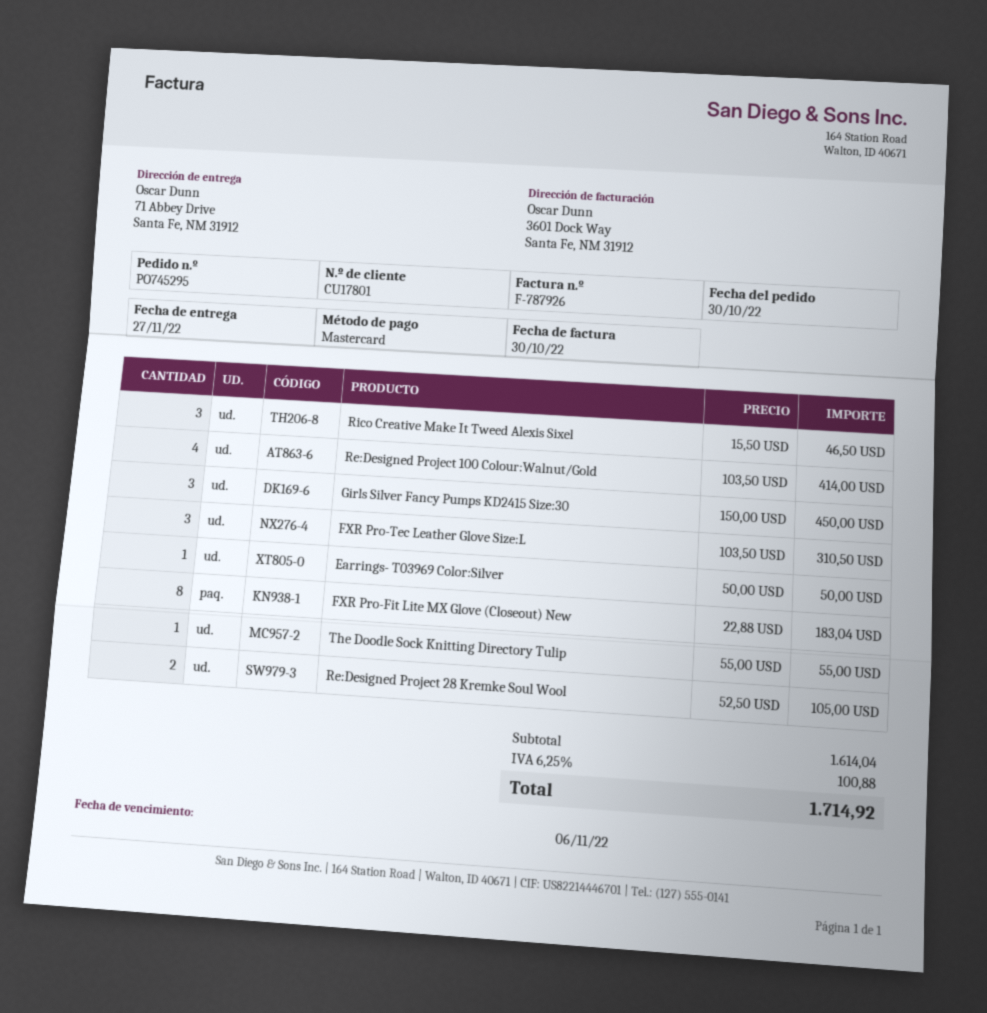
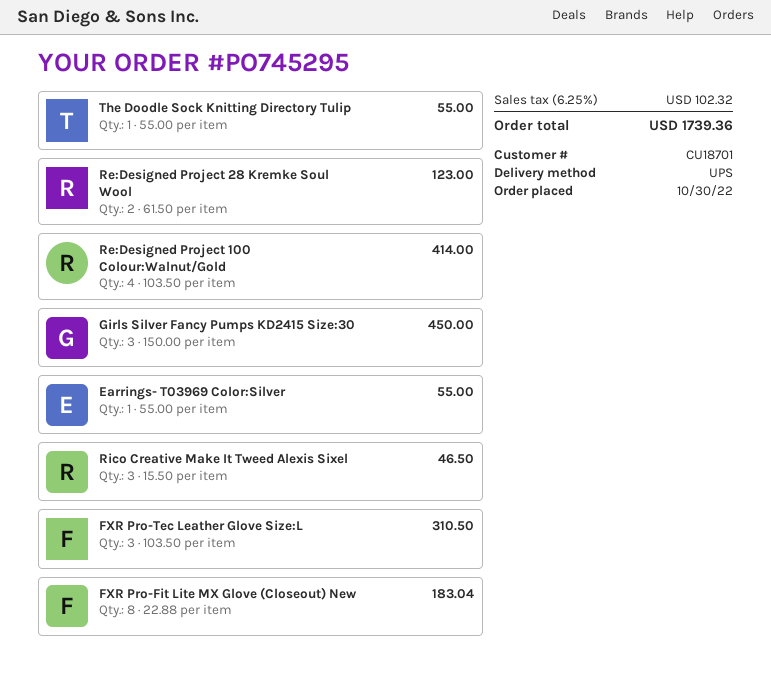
customer number: CU17801 -> CU18701
Earrings- T03969 Color:Silver: 1 x 50.00 = 50.00 -> 1 x 55.00 = 55.00
Re:Designed Project 28 Kremke Soul Wool: 2 x 52.50 = 105.00 -> 2 x 61.50 = 123.00
tax: 6.25% = 100.88 -> 6.25% = 102.32
total: 1714.92 -> 1739.36

